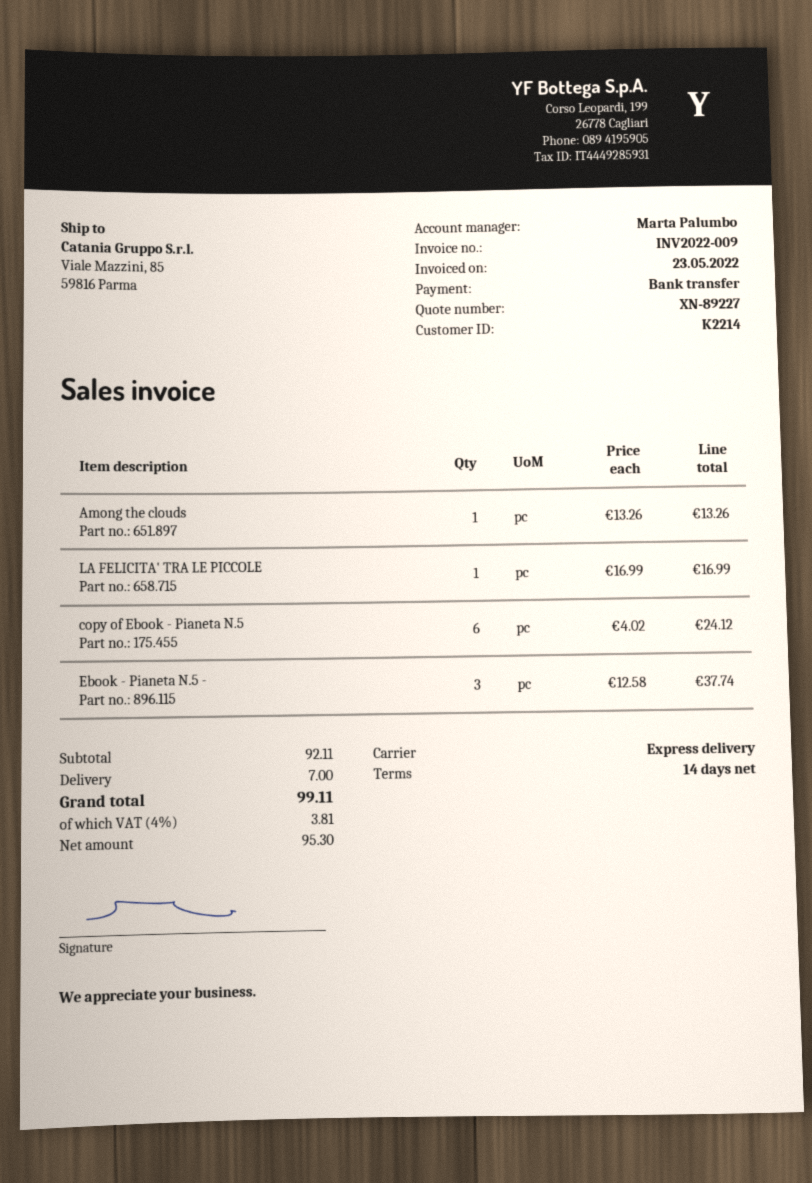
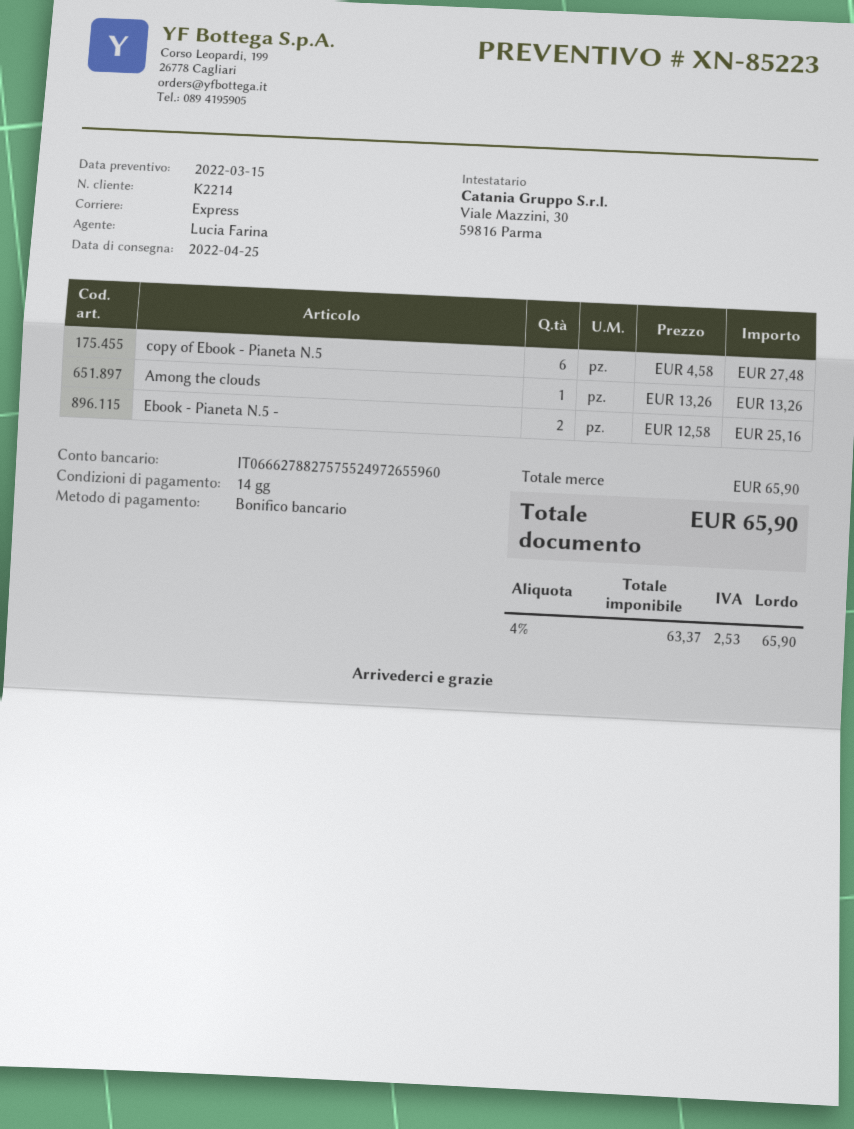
quote number: XN-89227 -> XN-85223
sales rep: Marta Palumbo -> Lucia Farina
LA FELICITA' TRA LE PICCOLE: 1 x 16.99 = 16.99 -> none
copy of Ebook - Pianeta N.5: 6 x 4.02 = 24.12 -> 6 x 4.58 = 27.48
Ebook - Pianeta N.5 -: 3 x 12.58 = 37.74 -> 2 x 12.58 = 25.16
subtotal: 92.11 -> 65.90
shipping: 7.00 -> none
net: 95.30 -> 63.37
tax: 4% = 3.81 -> 4% = 2.53
total: 99.11 -> 65.90

